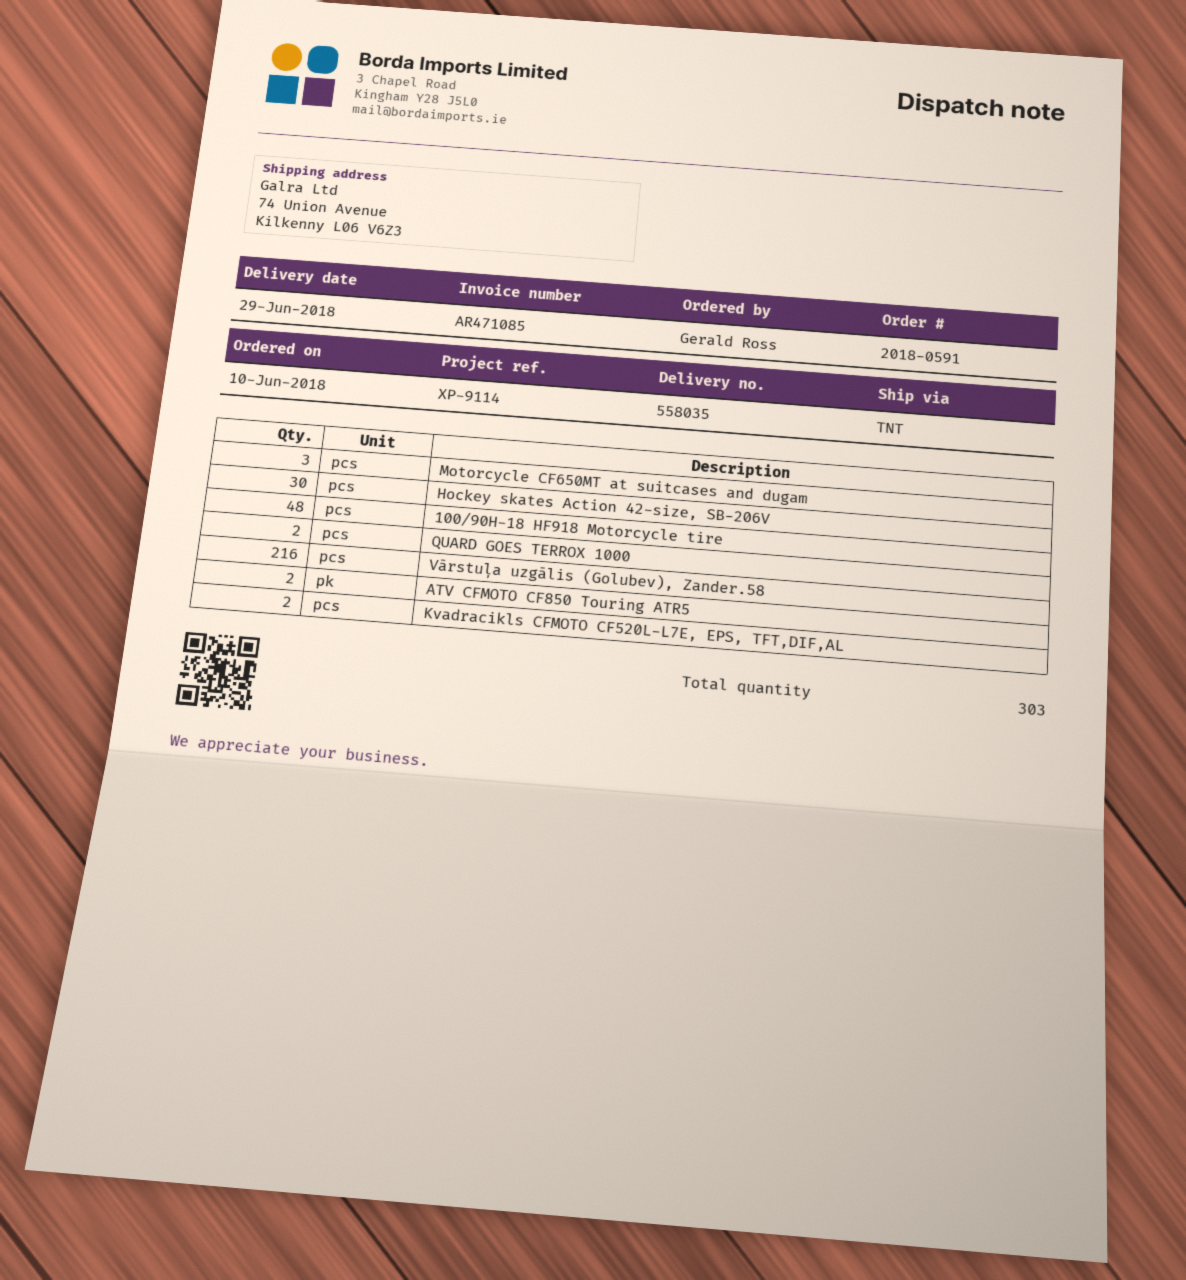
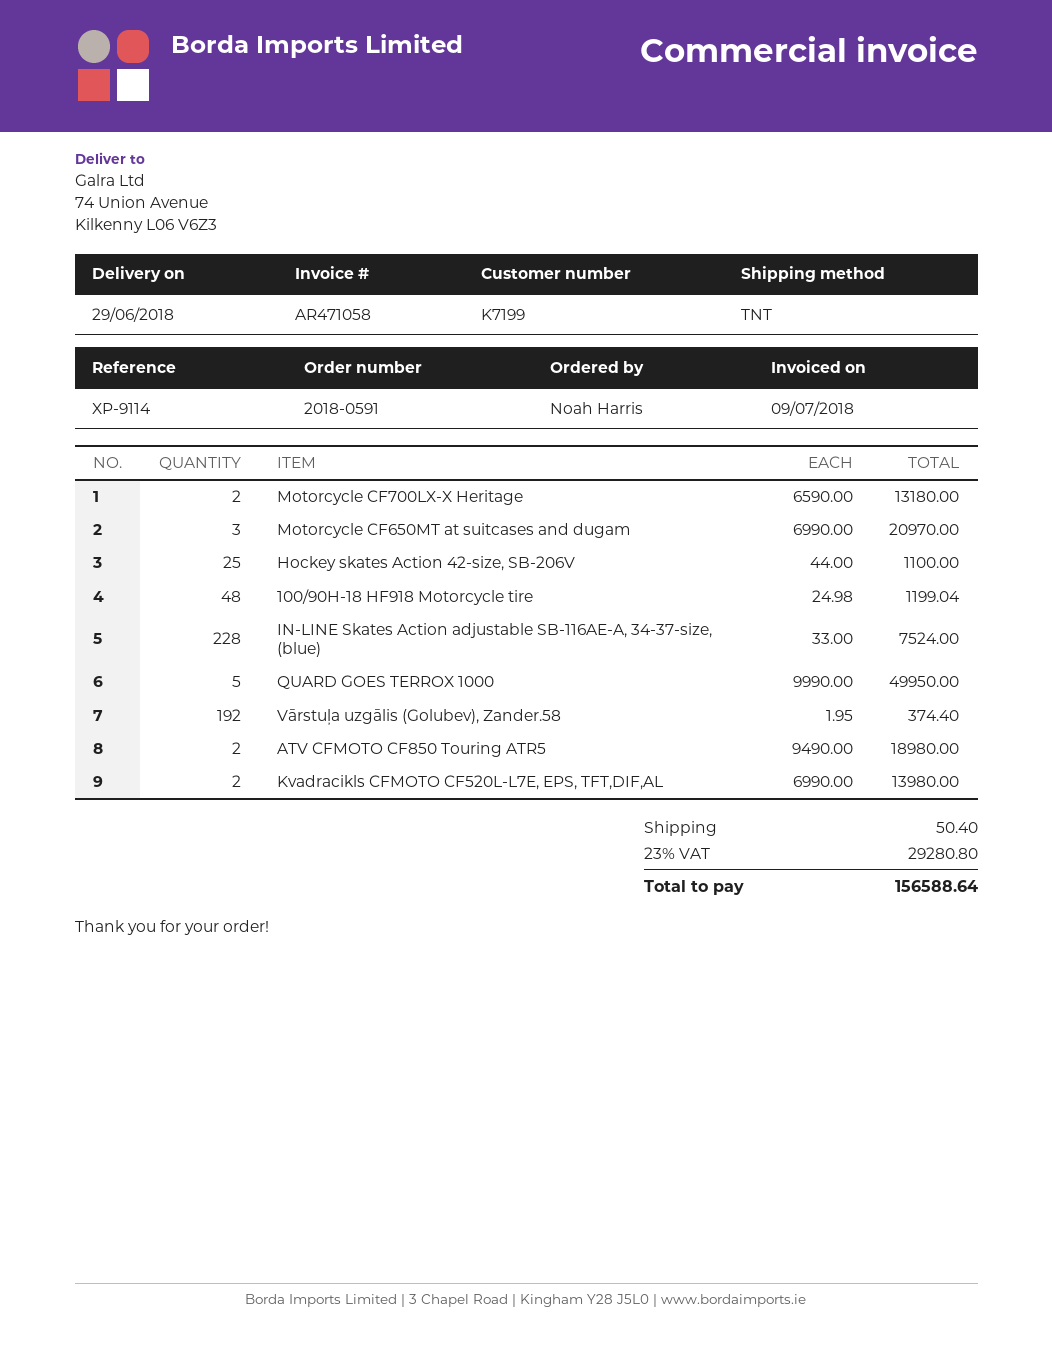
invoice number: AR471085 -> AR471058
ordered by: Gerald Ross -> Noah Harris
Hockey skates Action 42-size, SB-206V: 30 -> 25
QUARD GOES TERROX 1000: 2 -> 5
Vārstuļa uzgālis (Golubev), Zander.58: 216 -> 192
Motorcycle CF700LX-X Heritage: none -> 2
IN-LINE Skates Action adjustable SB-116AE-A, 34-37-size, (blue): none -> 228

